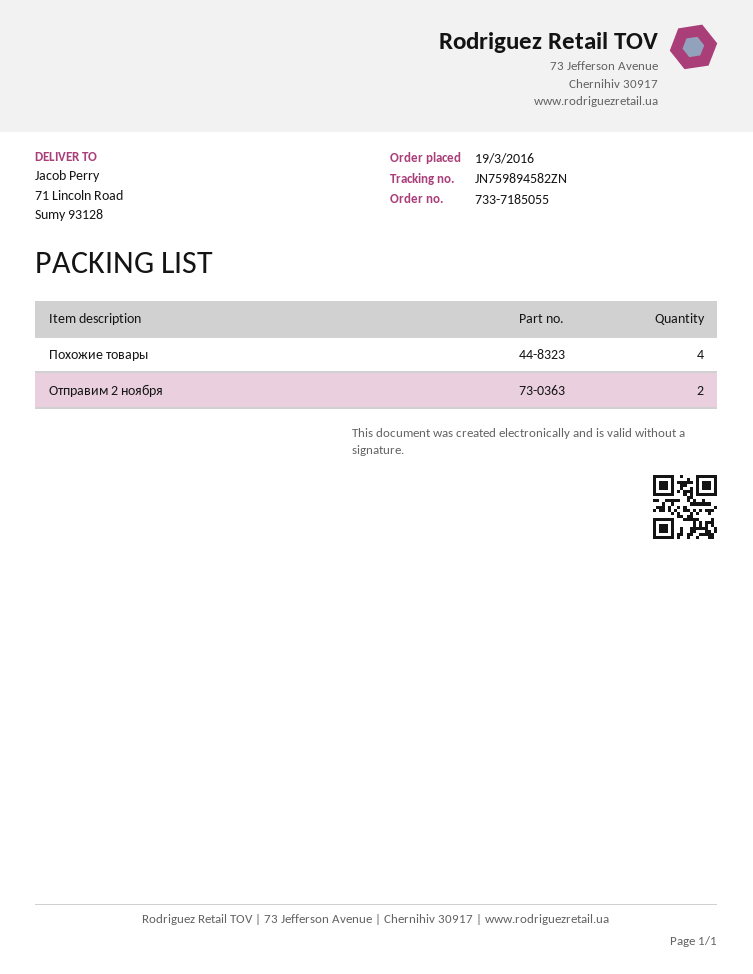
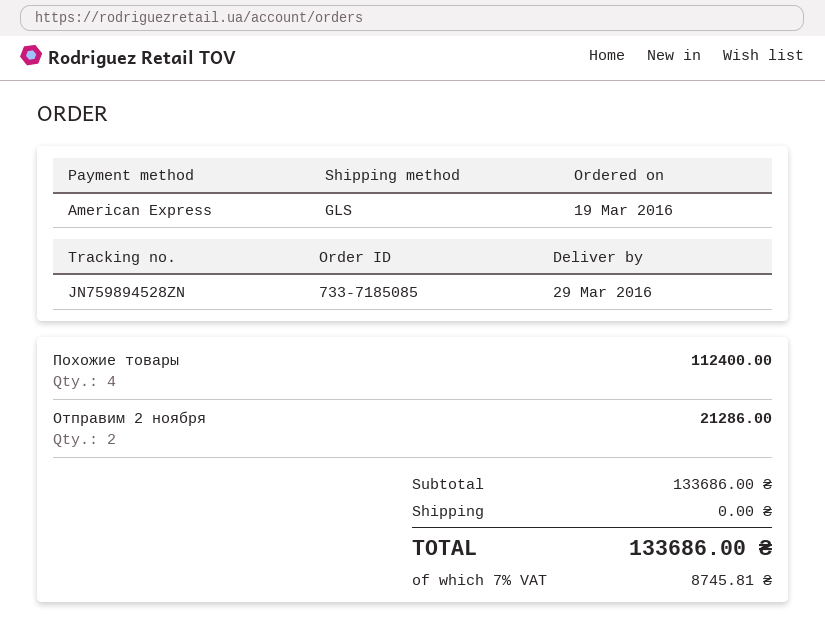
order number: 733-7185055 -> 733-7185085
tracking number: JN759894582ZN -> JN759894528ZN

